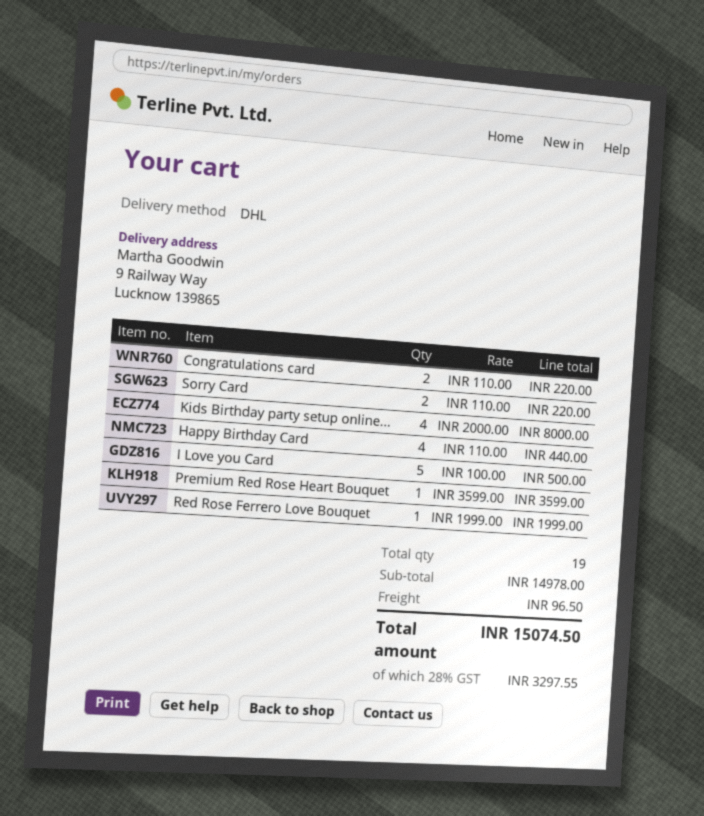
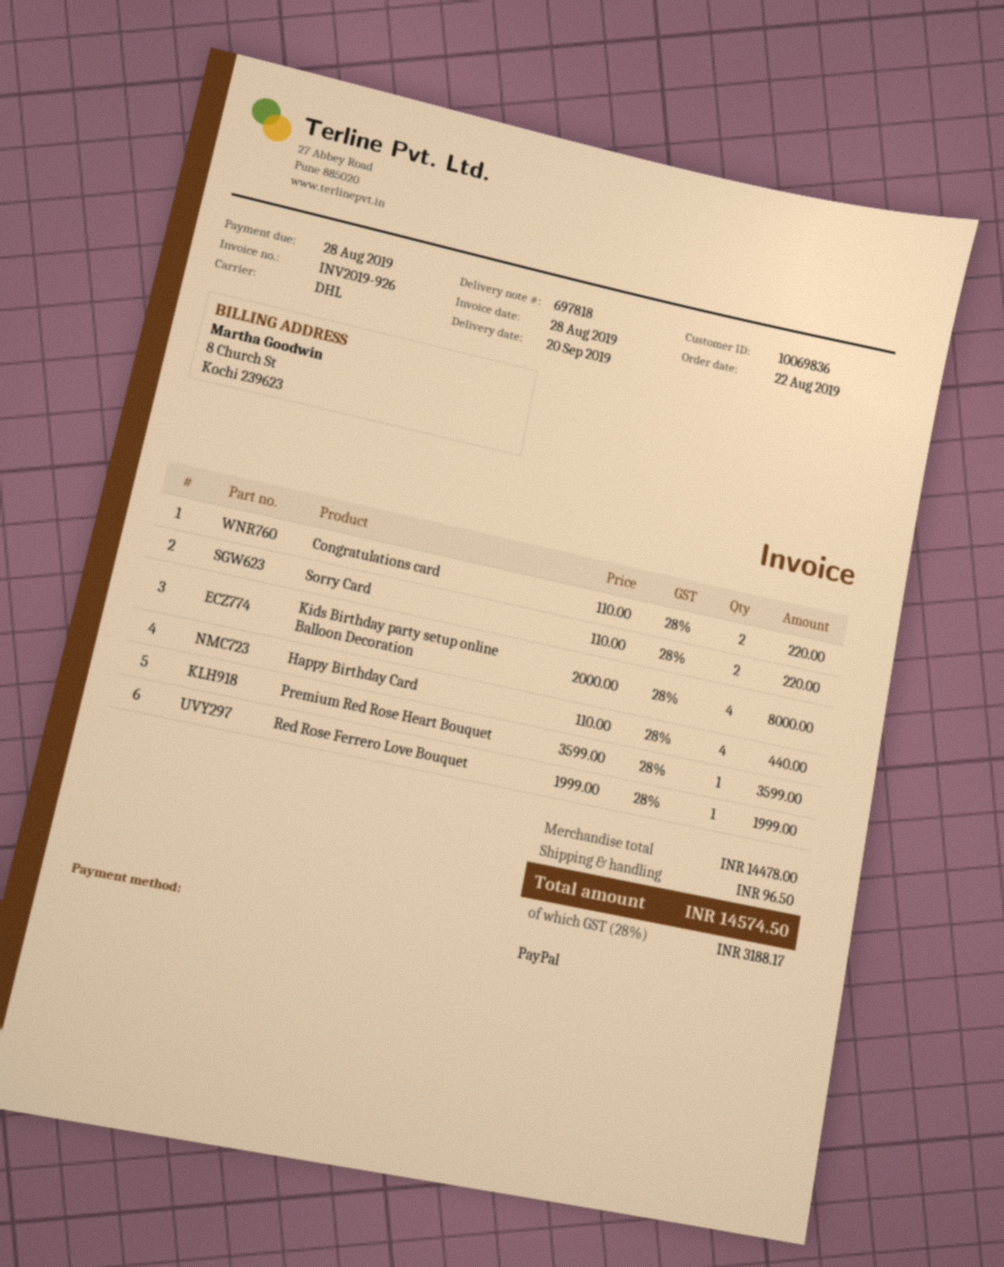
I Love you Card: 5 x 100.00 = 500.00 -> none
subtotal: 14978.00 -> 14478.00
tax: 28% = 3297.55 -> 28% = 3188.17
total: 15074.50 -> 14574.50

